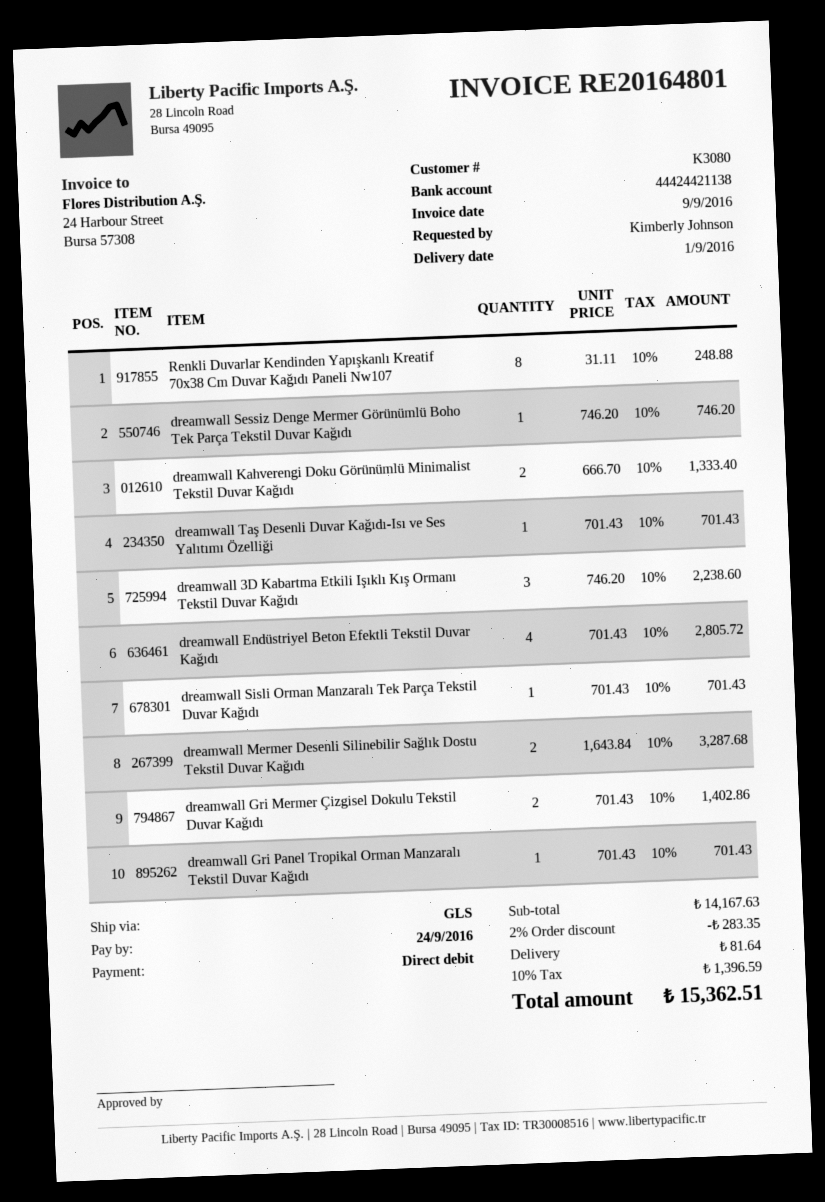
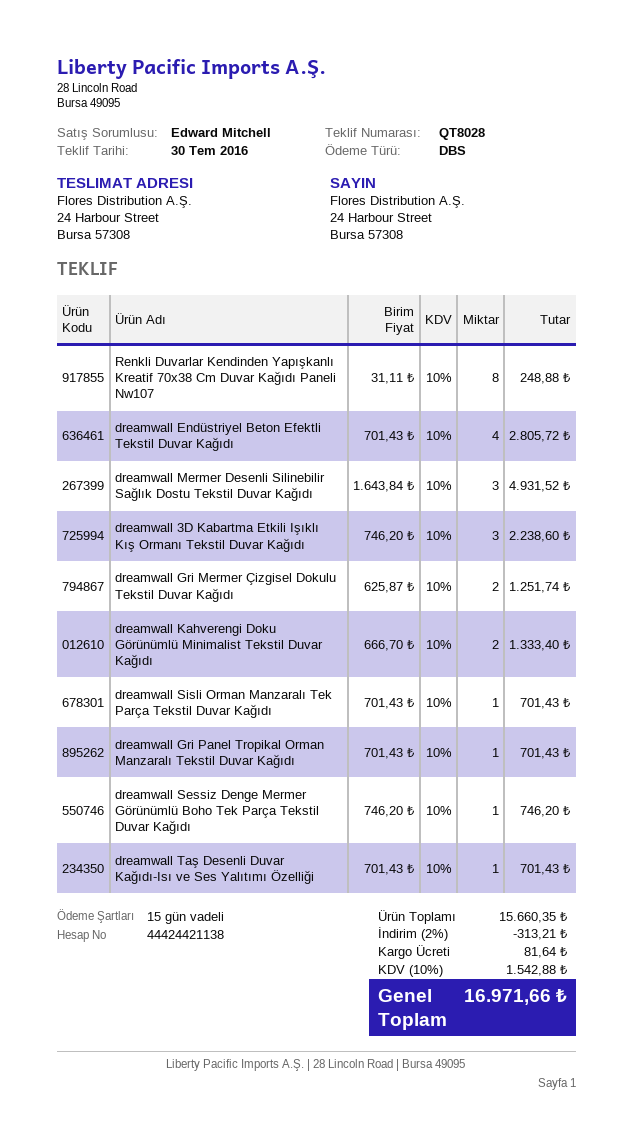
dreamwall Mermer Desenli Silinebilir Sağlık Dostu Tekstil Duvar Kağıdı: 2 x 1643.84 = 3287.68 -> 3 x 1643.84 = 4931.52
dreamwall Gri Mermer Çizgisel Dokulu Tekstil Duvar Kağıdı: 2 x 701.43 = 1402.86 -> 2 x 625.87 = 1251.74
subtotal: 14167.63 -> 15660.35
discount: 2% = 283.35 -> 2% = 313.21
tax: 10% = 1396.59 -> 10% = 1542.88
total: 15362.51 -> 16971.66

